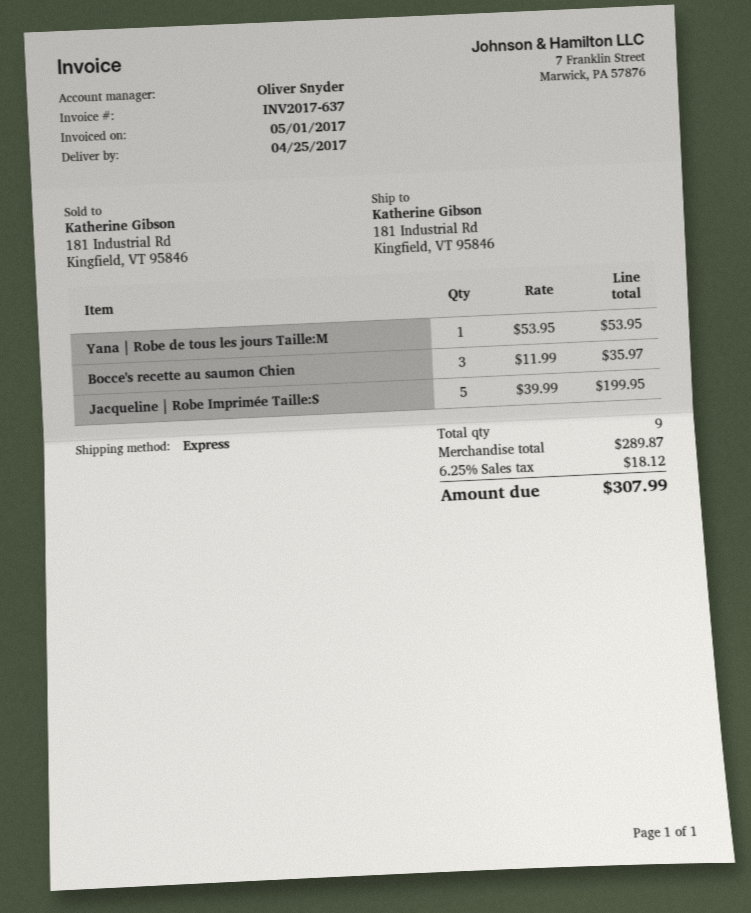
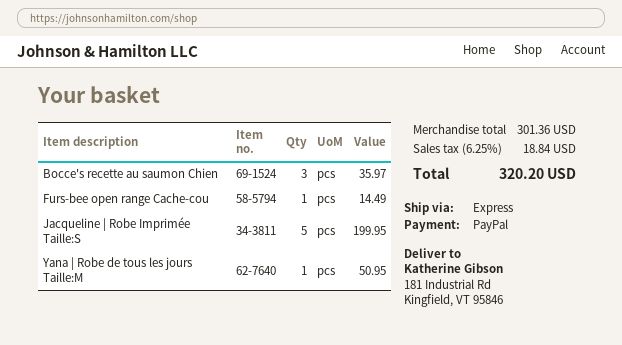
Yana | Robe de tous les jours Taille:M: 1 for 53.95 -> 1 for 50.95
Furs-bee open range Cache-cou: none -> 1 for 14.49
subtotal: 289.87 -> 301.36
tax: 6.25% = 18.12 -> 6.25% = 18.84
total: 307.99 -> 320.20

